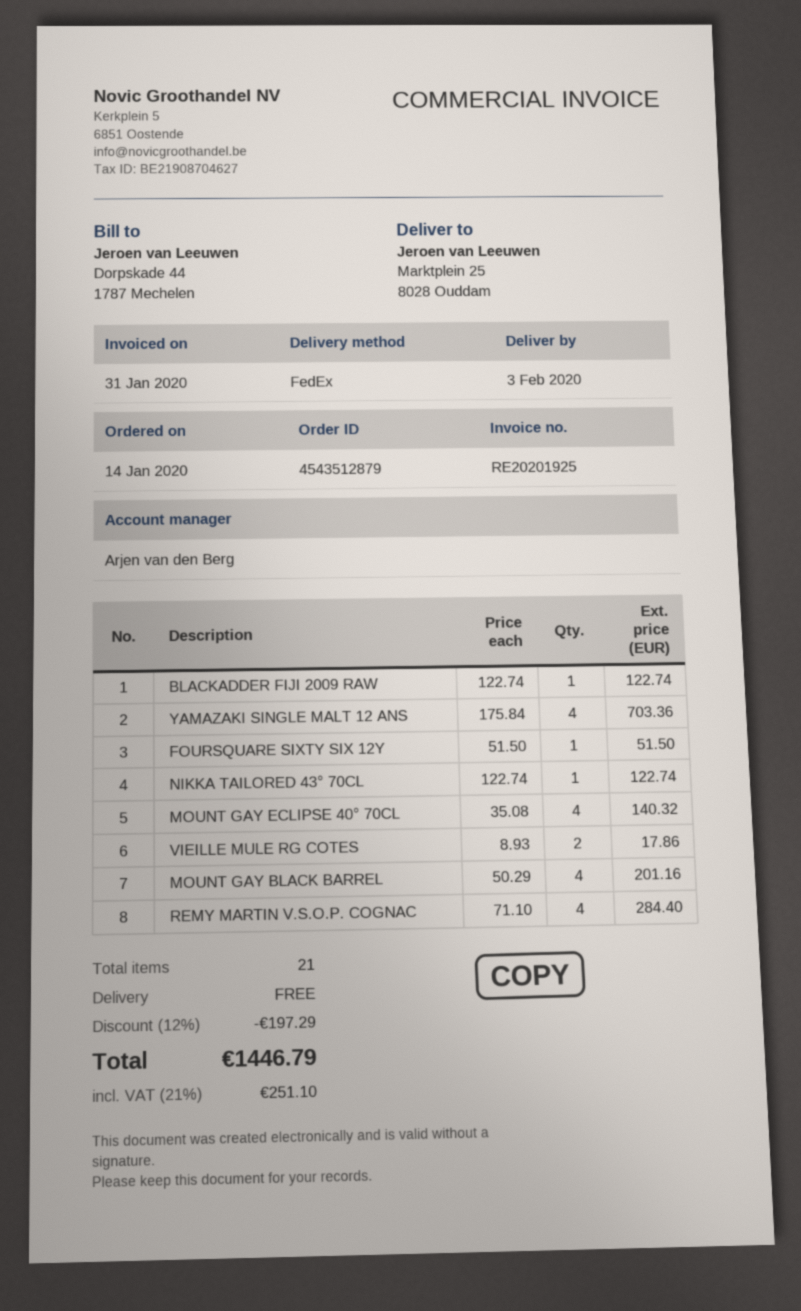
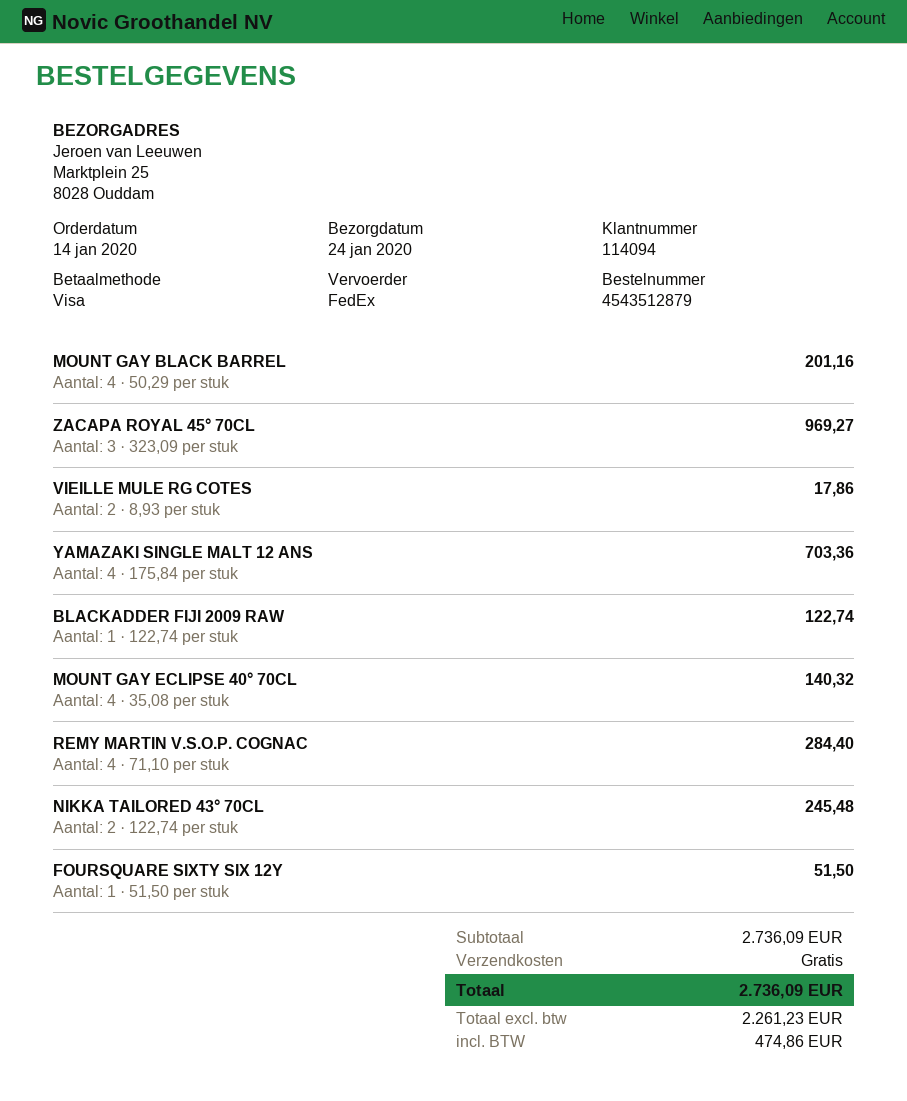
delivery date: 2020-02-03 -> 2020-01-24
NIKKA TAILORED 43° 70CL: 1 x 122.74 = 122.74 -> 2 x 122.74 = 245.48
ZACAPA ROYAL 45° 70CL: none -> 3 x 323.09 = 969.27
discount: 12% = 197.29 -> none
tax: 251.10 -> 474.86
total: 1446.79 -> 2736.09

